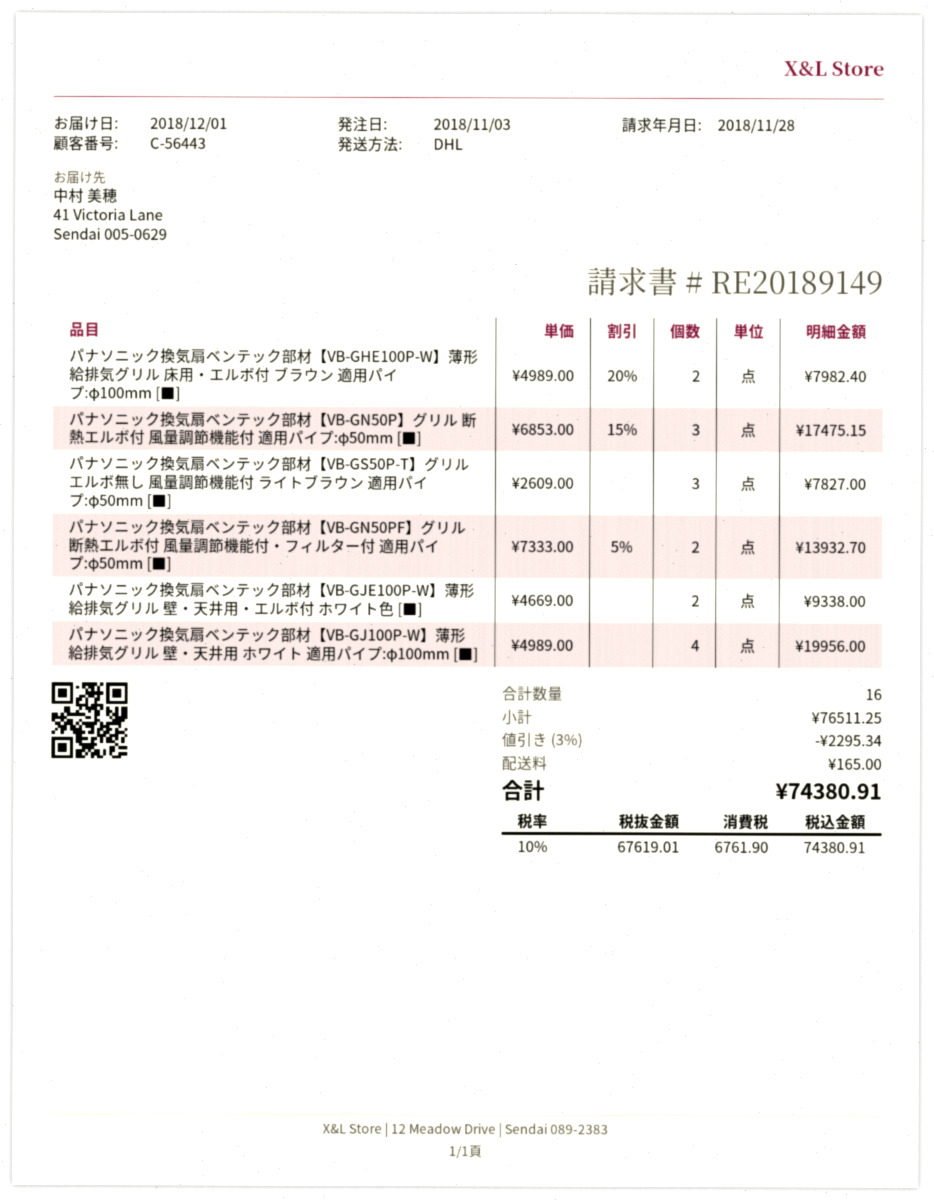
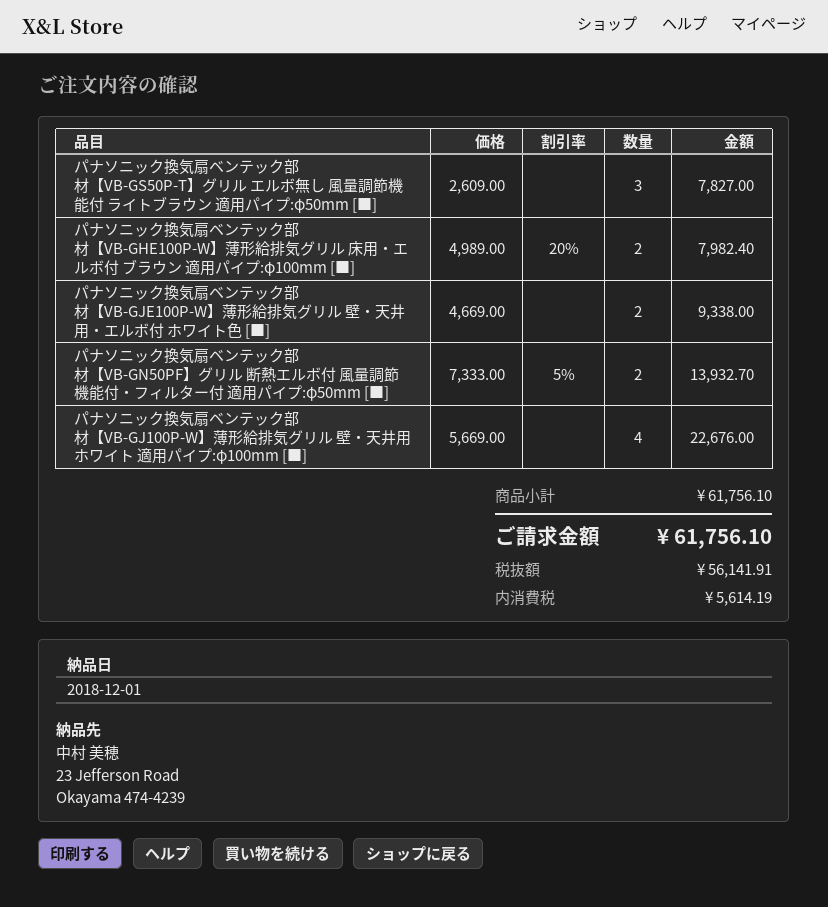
ship to: 41 Victoria Lane, Sendai 005-0629 -> 23 Jefferson Road, Okayama 474-4239
パナソニック換気扇ベンテック部材【VB-GN50P】グリル 断熱エルボ付 風量調節機能付 適用パイプ:φ50mm [■]: 3 x 6853.00 - 15% = 17475.15 -> none
パナソニック換気扇ベンテック部材【VB-GJ100P-W】薄形給排気グリル 壁・天井用 ホワイト 適用パイプ:φ100mm [■]: 4 x 4989.00 = 19956.00 -> 4 x 5669.00 = 22676.00
subtotal: 76511.25 -> 61756.10
discount: 3% = 2295.34 -> none
shipping: 165.00 -> none
net: 67619.01 -> 56141.91
tax: 6761.90 -> 5614.19
total: 74380.91 -> 61756.10

